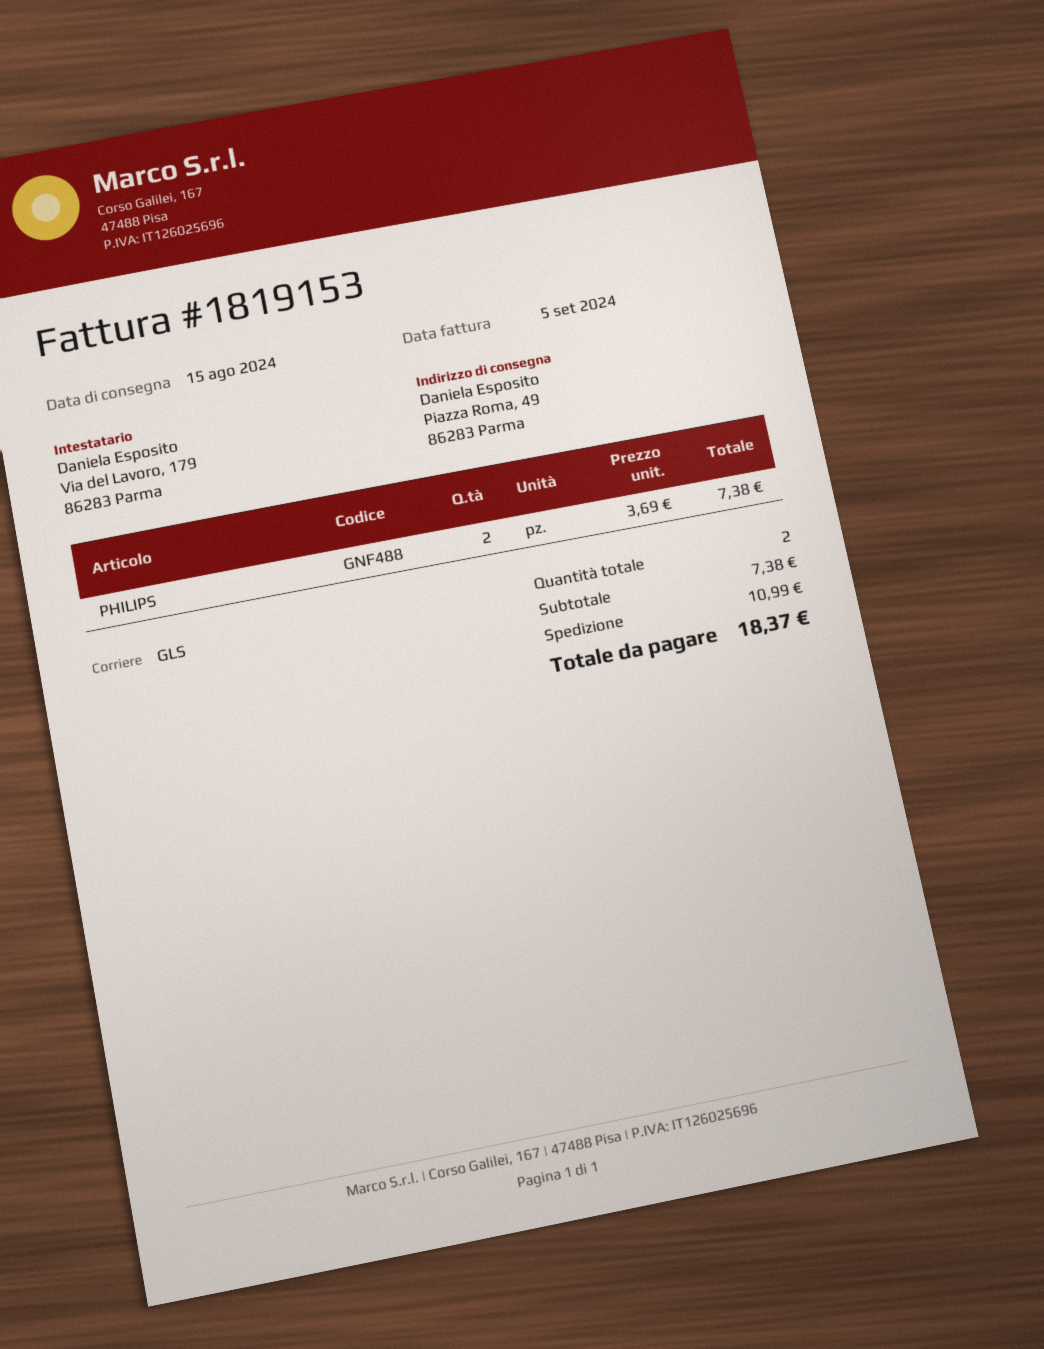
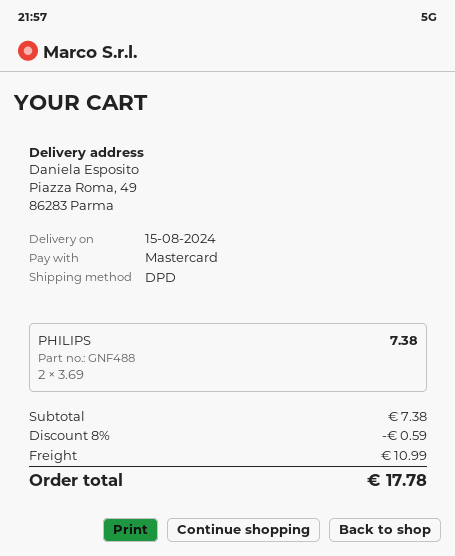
shipping method: GLS -> DPD
discount: none -> 8% = 0.59
total: 18.37 -> 17.78

